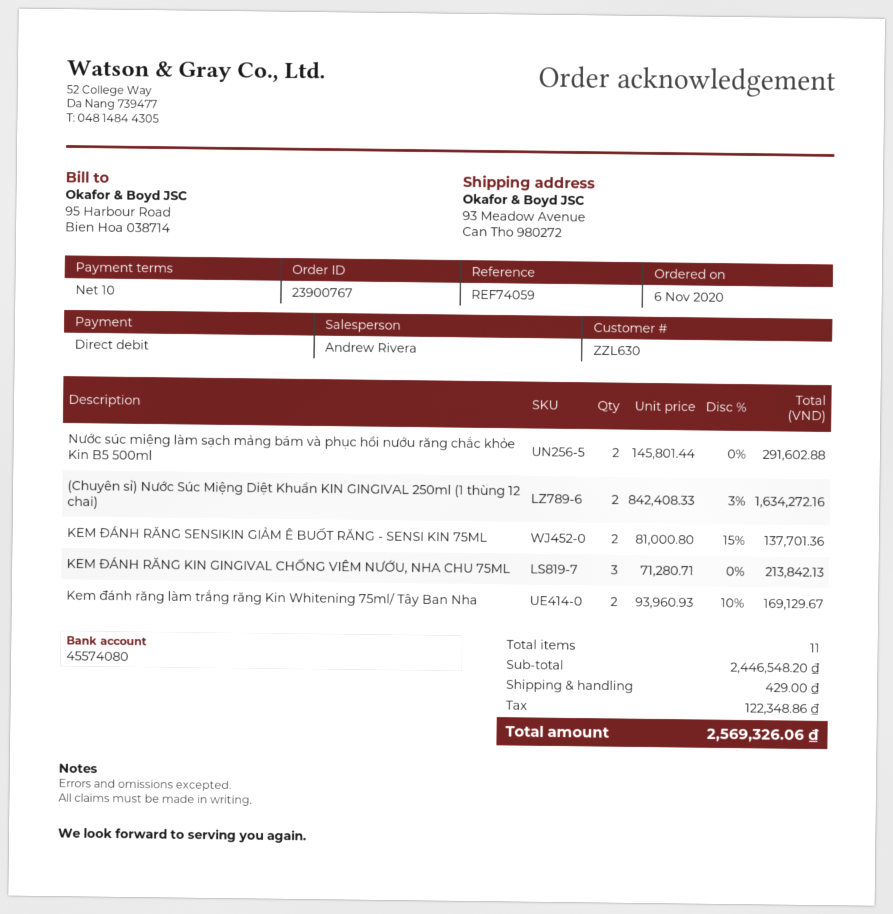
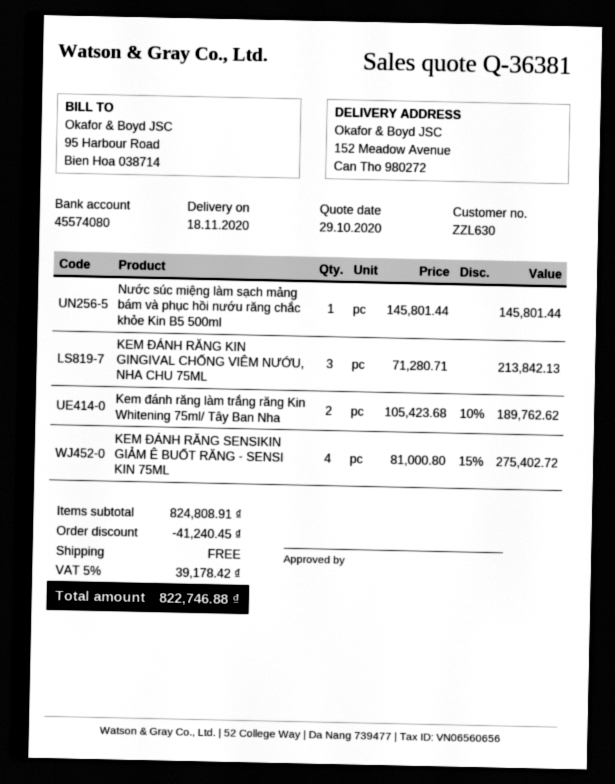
ship to: 93 Meadow Avenue, Can Tho 980272 -> 152 Meadow Avenue, Can Tho 980272
Nước súc miệng làm sạch mảng bám và phục hồi nướu răng chắc khỏe Kin B5 500ml: 2 x 145801.44 = 291602.88 -> 1 x 145801.44 = 145801.44
(Chuyên sỉ) Nước Súc Miệng Diệt Khuẩn KIN GINGIVAL 250ml (1 thùng 12 chai): 2 x 842408.33 - 3% = 1634272.16 -> none
KEM ĐÁNH RĂNG SENSIKIN GIẢM Ê BUỐT RĂNG - SENSI KIN 75ML: 2 x 81000.80 - 15% = 137701.36 -> 4 x 81000.80 - 15% = 275402.72
Kem đánh răng làm trắng răng Kin Whitening 75ml/ Tây Ban Nha: 2 x 93960.93 - 10% = 169129.67 -> 2 x 105423.68 - 10% = 189762.62
subtotal: 2446548.20 -> 824808.91
discount: none -> 41240.45
shipping: 429.00 -> 0.00
tax: 122348.86 -> 39178.42
total: 2569326.06 -> 822746.88

